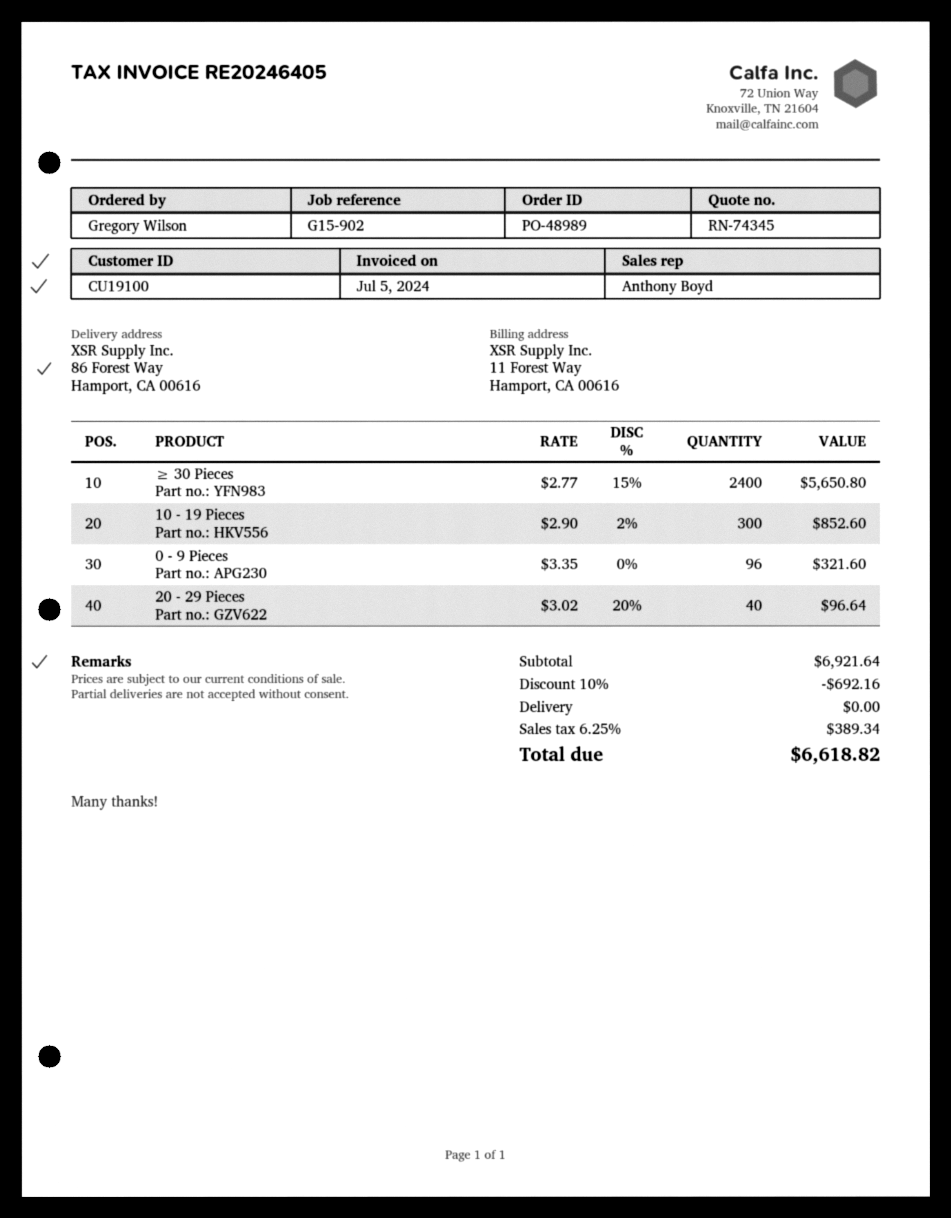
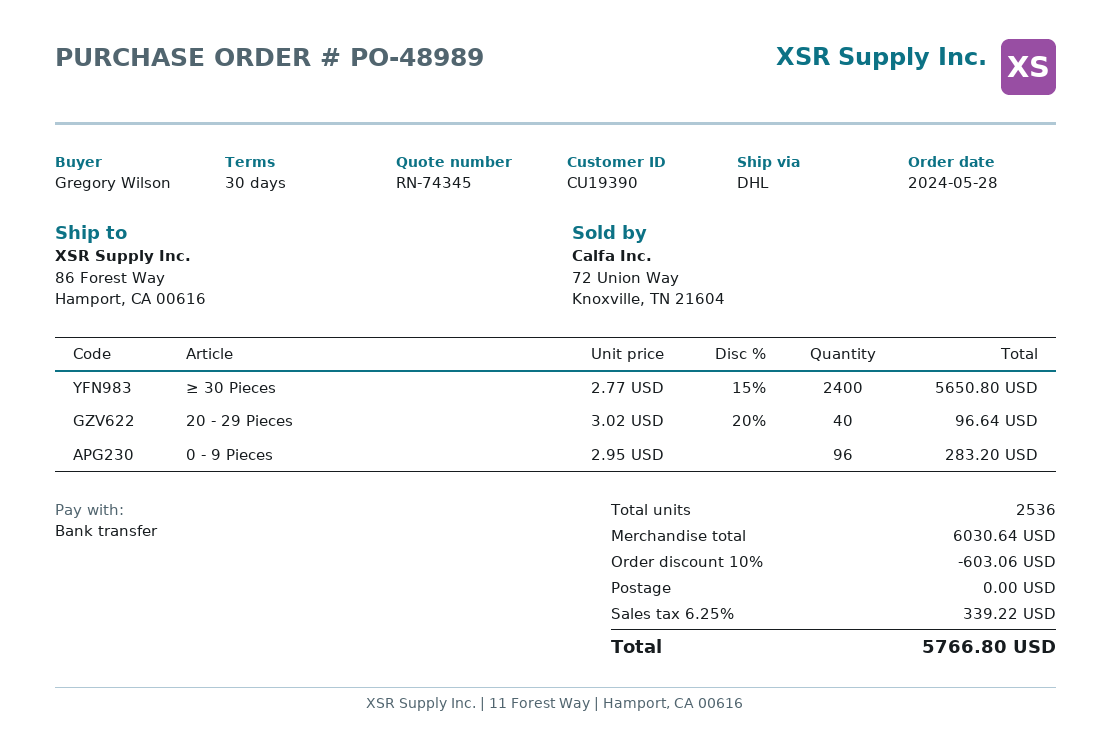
customer number: CU19100 -> CU19390
10 - 19 Pieces: 300 x 2.90 - 2% = 852.60 -> none
0 - 9 Pieces: 96 x 3.35 = 321.60 -> 96 x 2.95 = 283.20
subtotal: 6921.64 -> 6030.64
discount: 10% = 692.16 -> 10% = 603.06
tax: 6.25% = 389.34 -> 6.25% = 339.22
total: 6618.82 -> 5766.80

